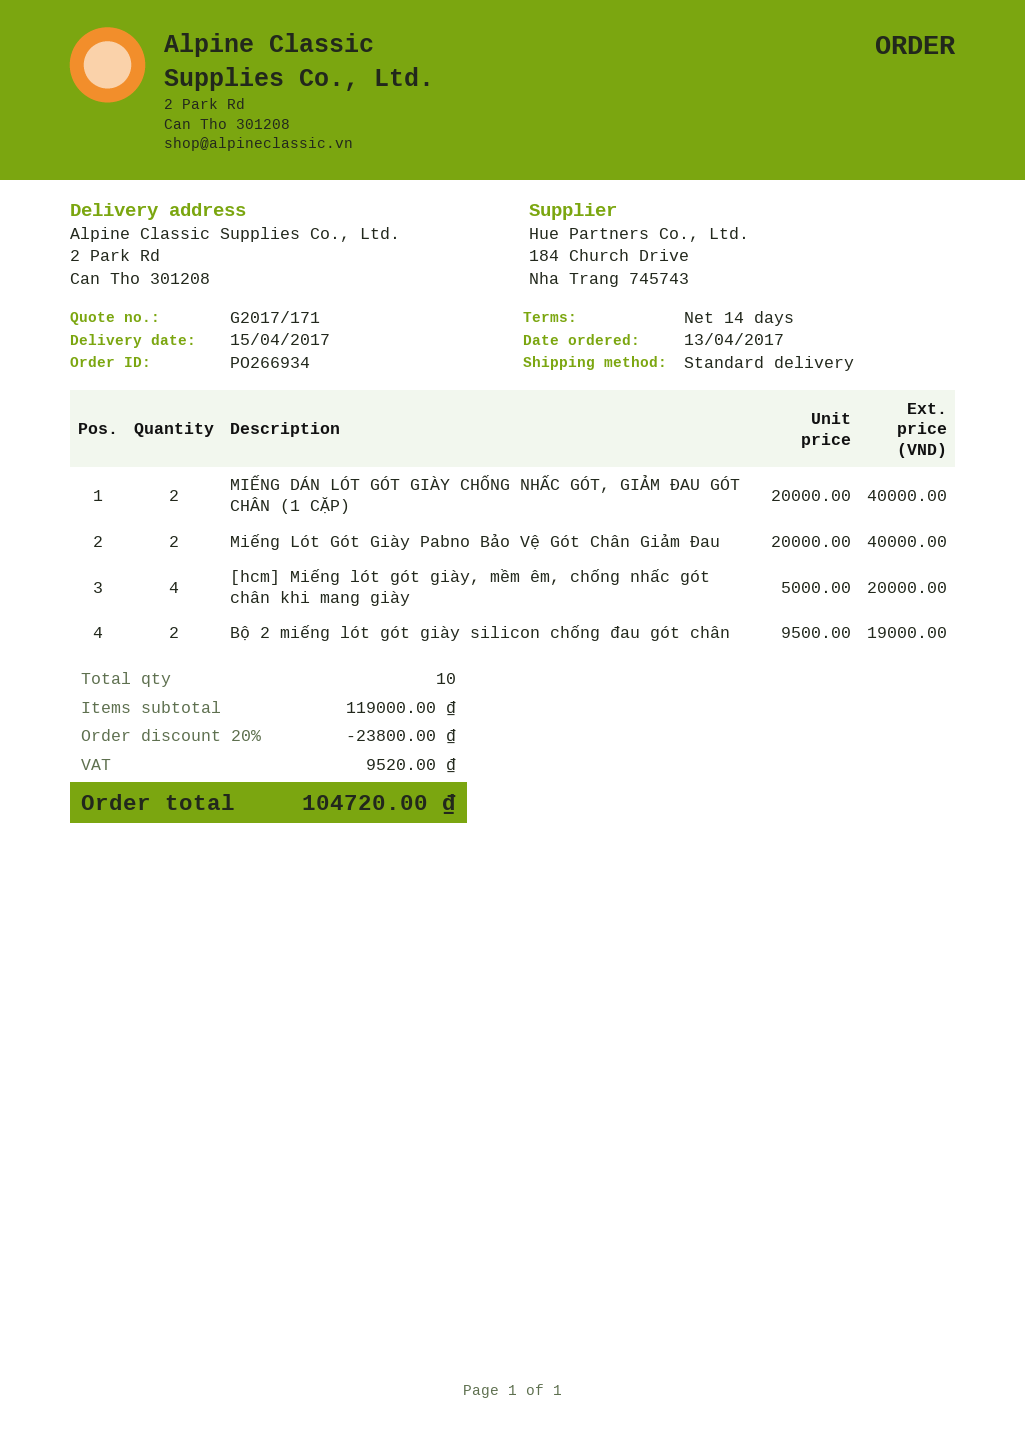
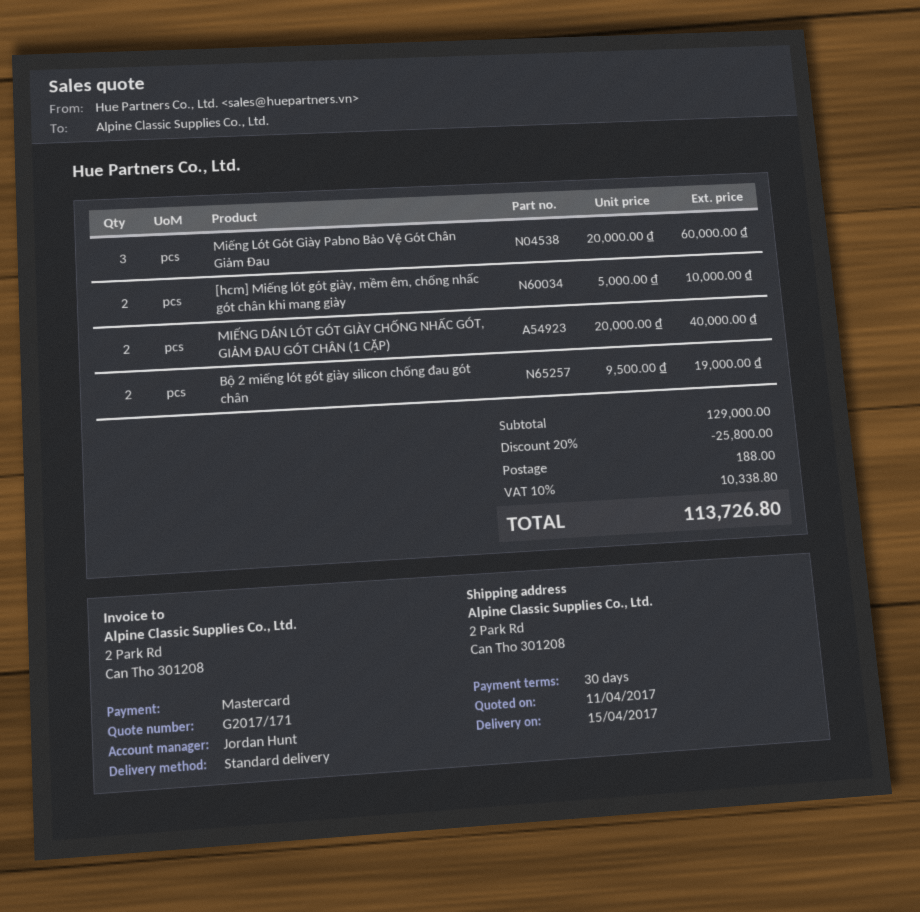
payment terms: 14 days -> 30 days
Miếng Lót Gót Giày Pabno Bảo Vệ Gót Chân Giảm Đau: 2 x 20000.00 = 40000.00 -> 3 x 20000.00 = 60000.00
[hcm] Miếng lót gót giày, mềm êm, chống nhấc gót chân khi mang giày: 4 x 5000.00 = 20000.00 -> 2 x 5000.00 = 10000.00
subtotal: 119000.00 -> 129000.00
discount: 20% = 23800.00 -> 20% = 25800.00
shipping: none -> 188.00
tax: 9520.00 -> 10338.80
total: 104720.00 -> 113726.80

